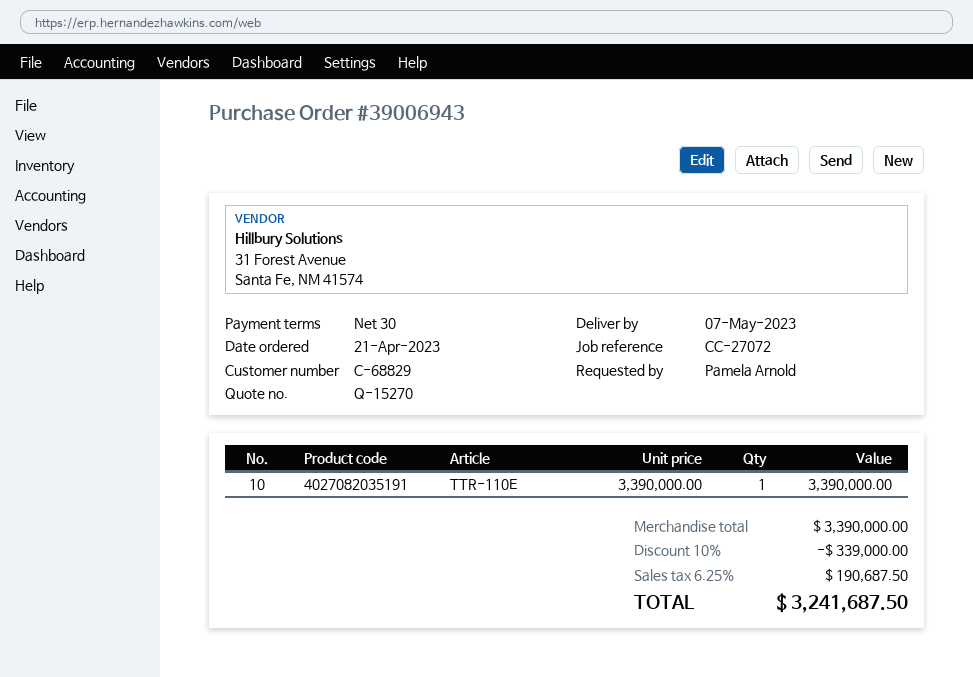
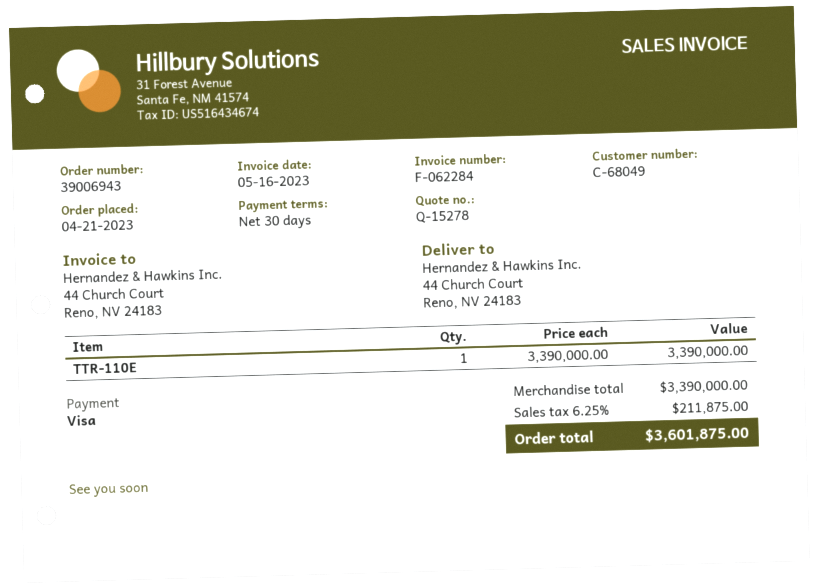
quote number: Q-15270 -> Q-15278
customer number: C-68829 -> C-68049
discount: 10% = 339000.00 -> none
tax: 6.25% = 190687.50 -> 6.25% = 211875.00
total: 3241687.50 -> 3601875.00

